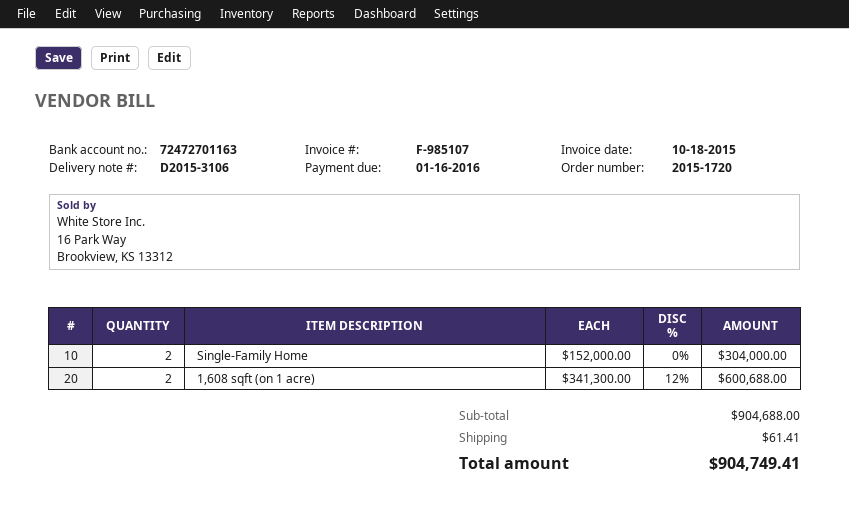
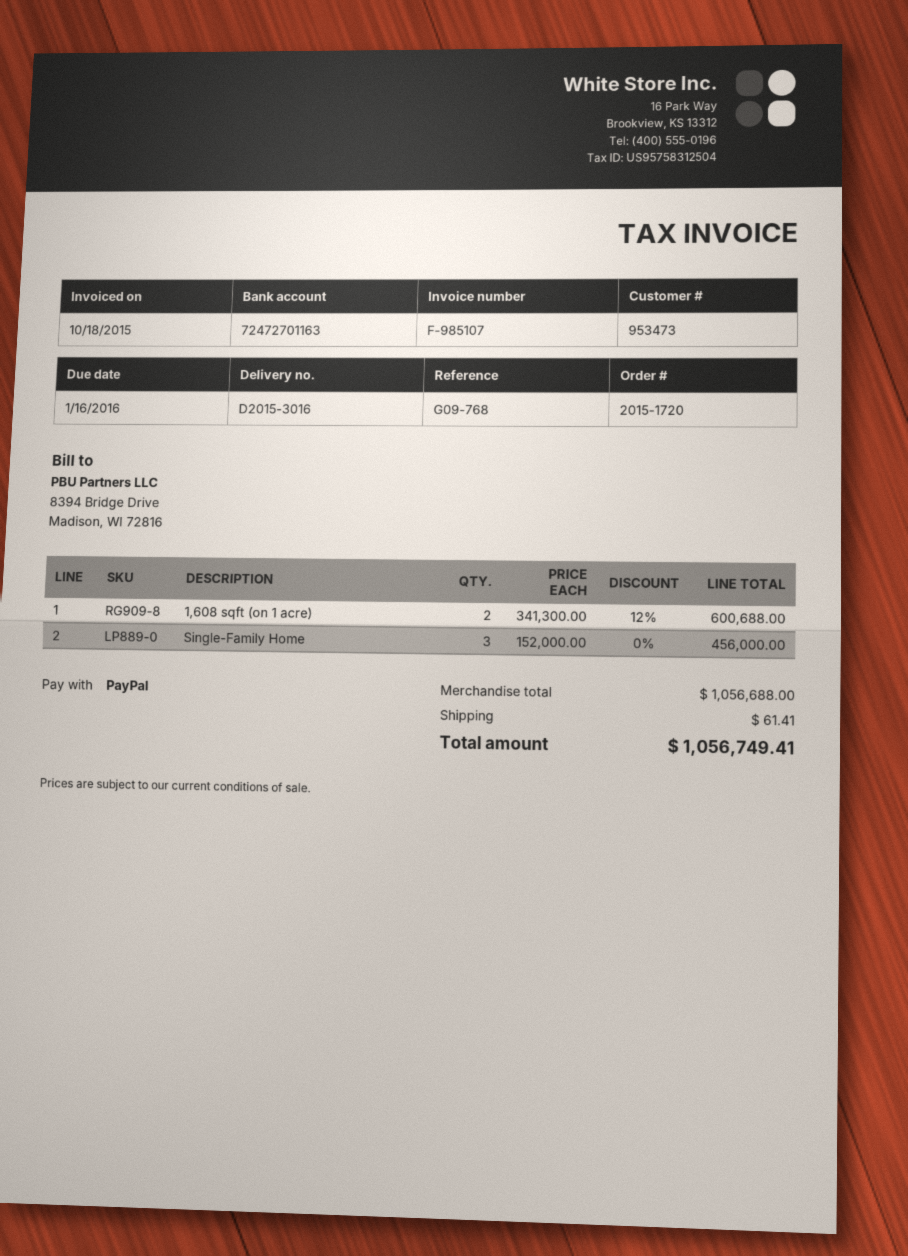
delivery note number: D2015-3106 -> D2015-3016
Single-Family Home: 2 x 152000.00 = 304000.00 -> 3 x 152000.00 = 456000.00
subtotal: 904688.00 -> 1056688.00
total: 904749.41 -> 1056749.41

